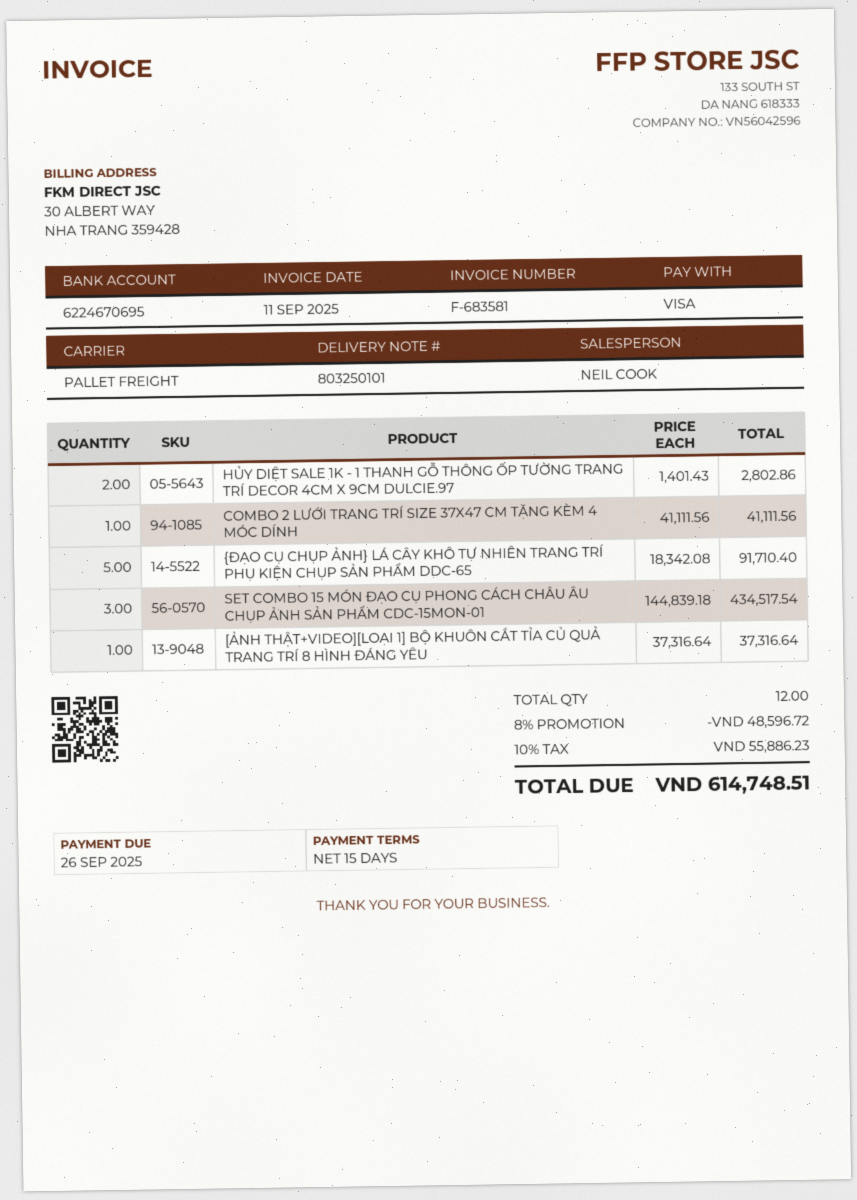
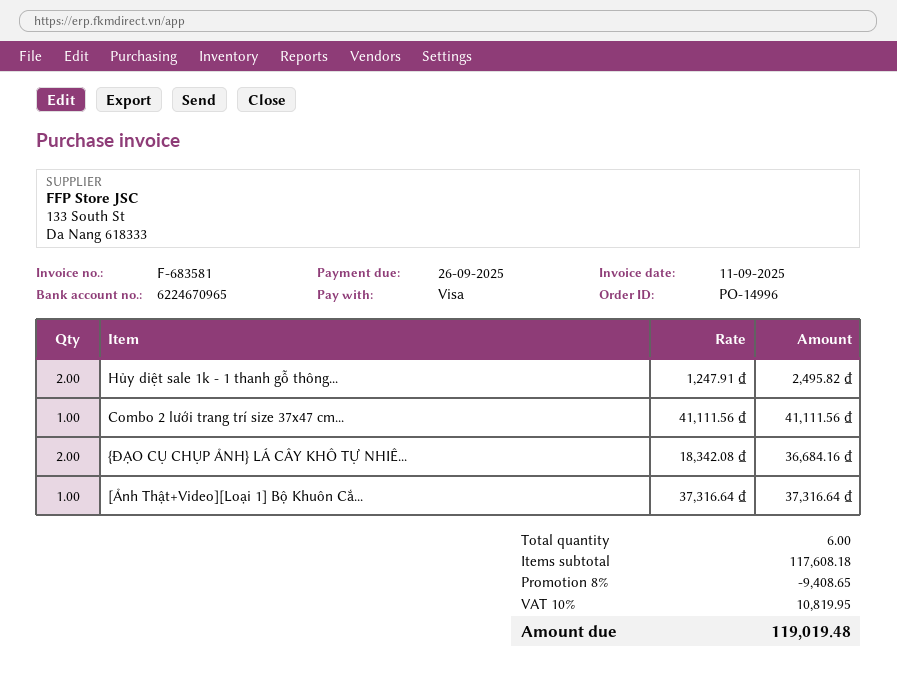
bank account: 6224670695 -> 6224670965
HỦY DIỆT SALE 1K - 1 THANH GỖ THÔNG ỐP TƯỜNG TRANG TRÍ DECOR 4CM X 9CM DULCIE.97: 2 x 1401.43 = 2802.86 -> 2 x 1247.91 = 2495.82
{ĐẠO CỤ CHỤP ẢNH} LÁ CÂY KHÔ TỰ NHIÊN TRANG TRÍ PHỤ KIỆN CHỤP SẢN PHẨM DDC-65: 5 x 18342.08 = 91710.40 -> 2 x 18342.08 = 36684.16
SET COMBO 15 MÓN ĐẠO CỤ PHONG CÁCH CHÂU ÂU CHỤP ẢNH SẢN PHẨM CDC-15MON-01: 3 x 144839.18 = 434517.54 -> none
total quantity: 12 -> 6
discount: 8% = 48596.72 -> 8% = 9408.65
tax: 10% = 55886.23 -> 10% = 10819.95
total: 614748.51 -> 119019.48

